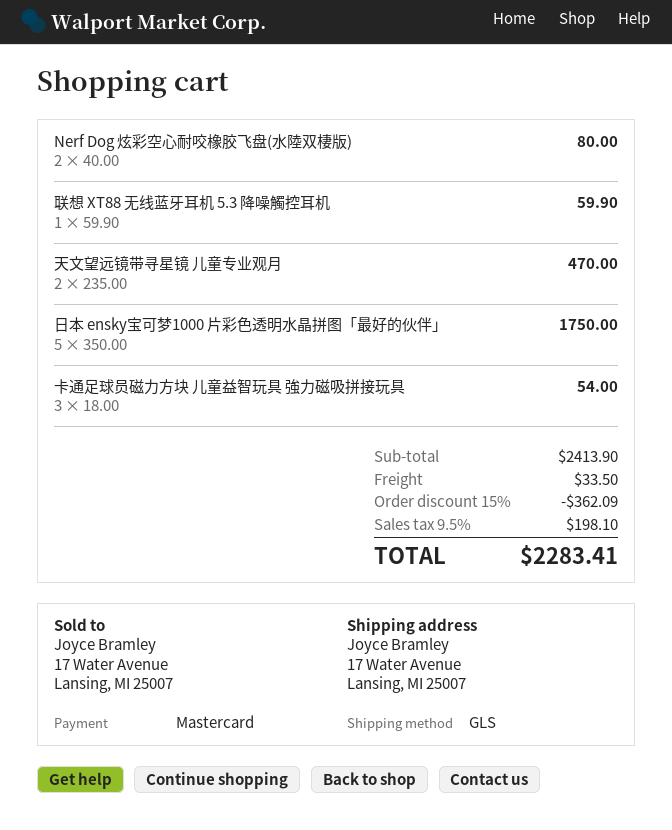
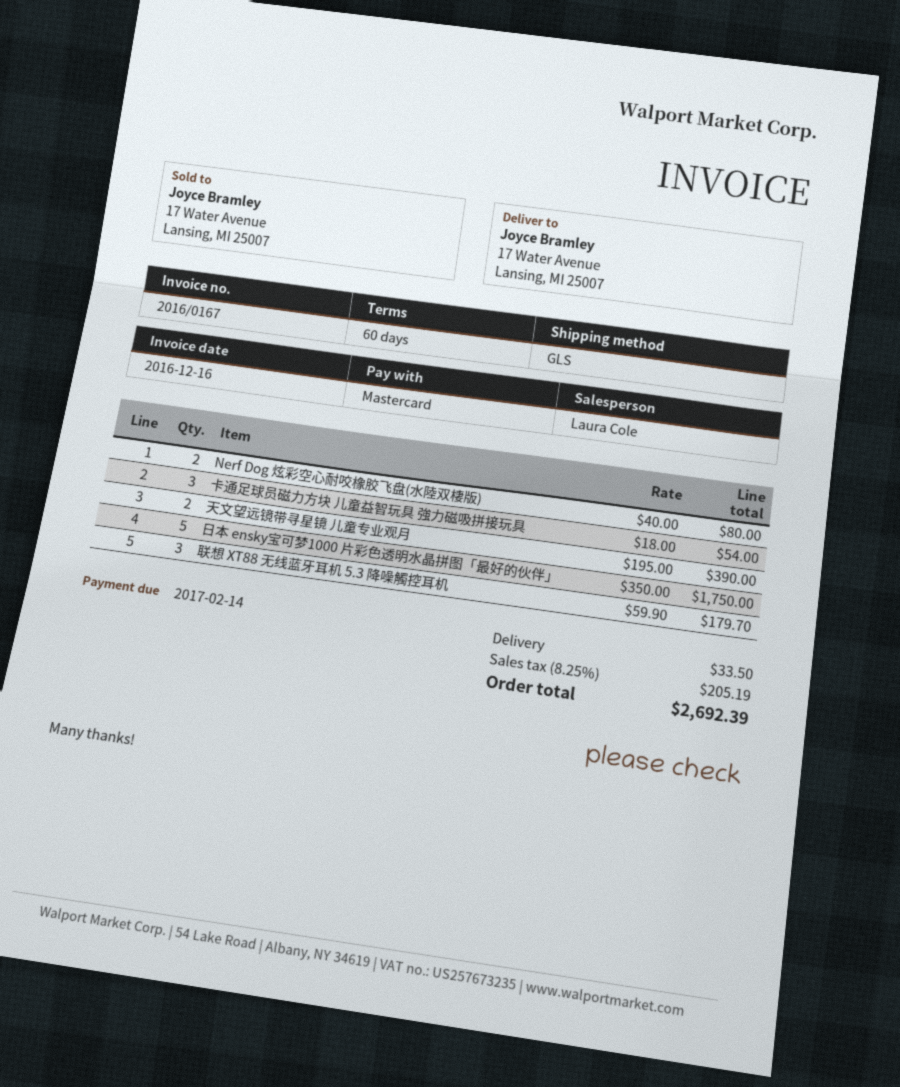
联想 XT88 无线蓝牙耳机 5.3 降噪觸控耳机: 1 x 59.90 = 59.90 -> 3 x 59.90 = 179.70
天文望远镜带寻星镜 儿童专业观月: 2 x 235.00 = 470.00 -> 2 x 195.00 = 390.00
discount: 15% = 362.09 -> none
tax: 9.5% = 198.10 -> 8.25% = 205.19
total: 2283.41 -> 2692.39

